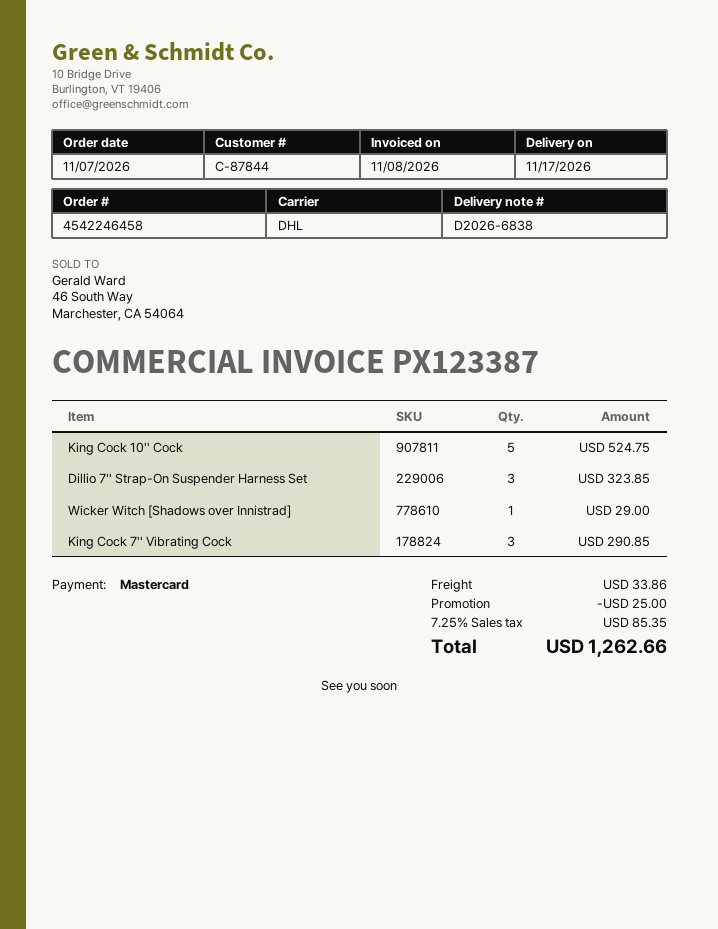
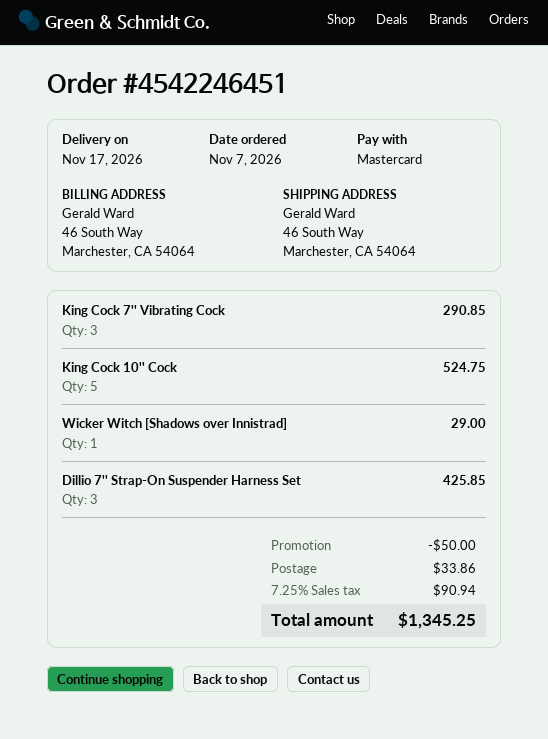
order number: 4542246458 -> 4542246451
Dillio 7'' Strap-On Suspender Harness Set: 3 for 323.85 -> 3 for 425.85
discount: 25.00 -> 50.00
tax: 7.25% = 85.35 -> 7.25% = 90.94
total: 1262.66 -> 1345.25

